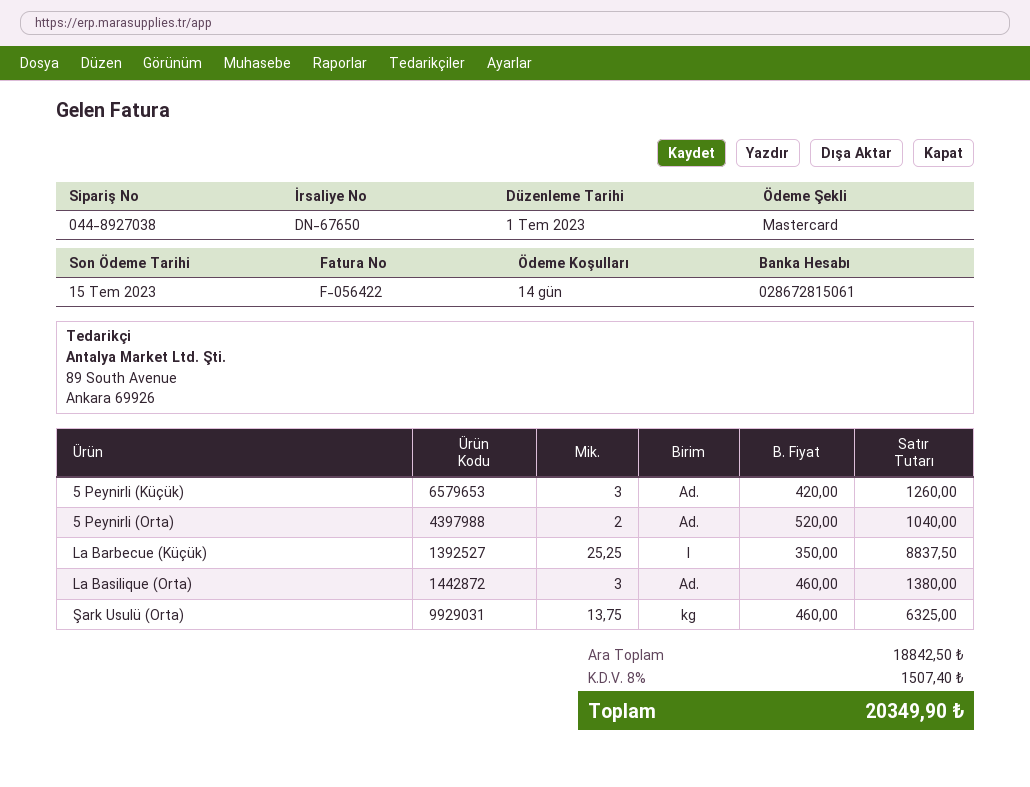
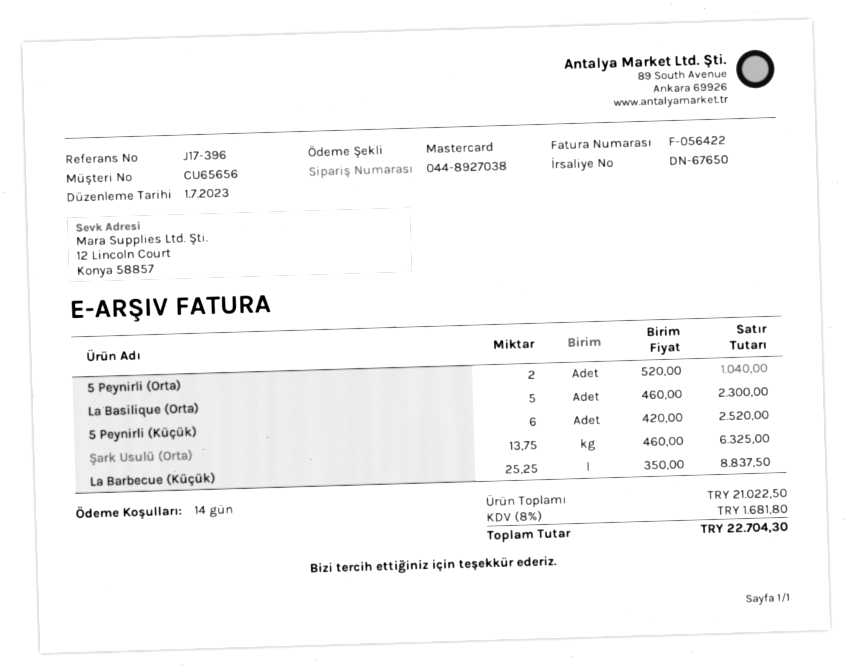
5 Peynirli (Küçük): 3 x 420.00 = 1260.00 -> 6 x 420.00 = 2520.00
La Basilique (Orta): 3 x 460.00 = 1380.00 -> 5 x 460.00 = 2300.00
subtotal: 18842.50 -> 21022.50
tax: 8% = 1507.40 -> 8% = 1681.80
total: 20349.90 -> 22704.30

